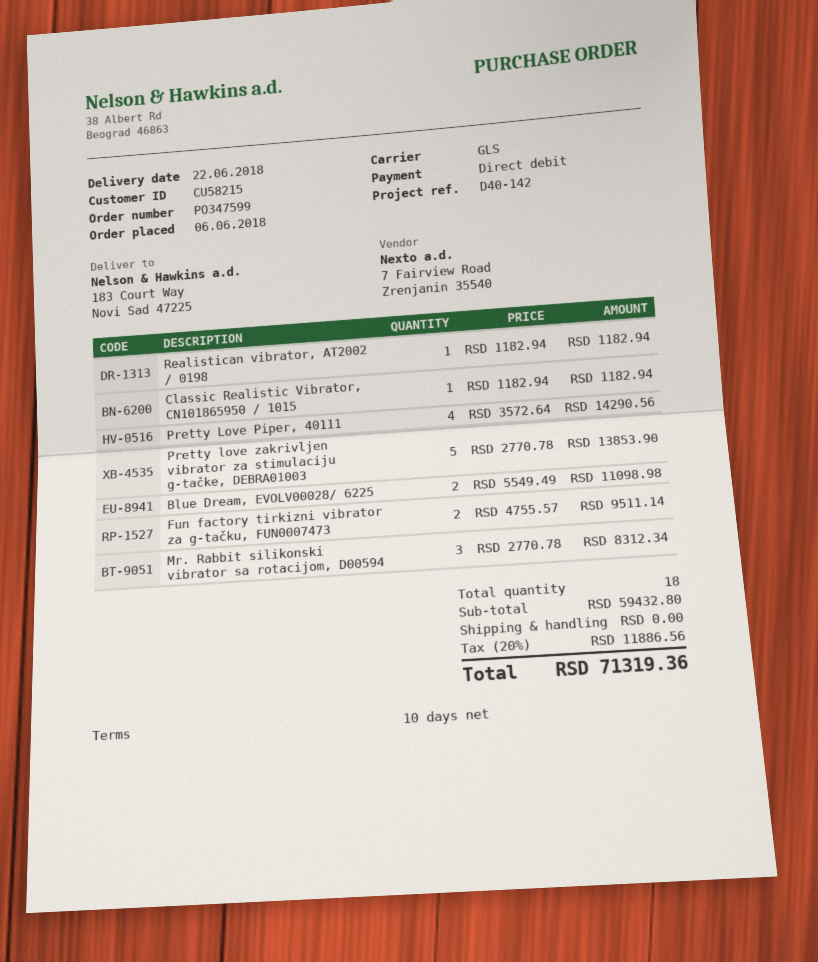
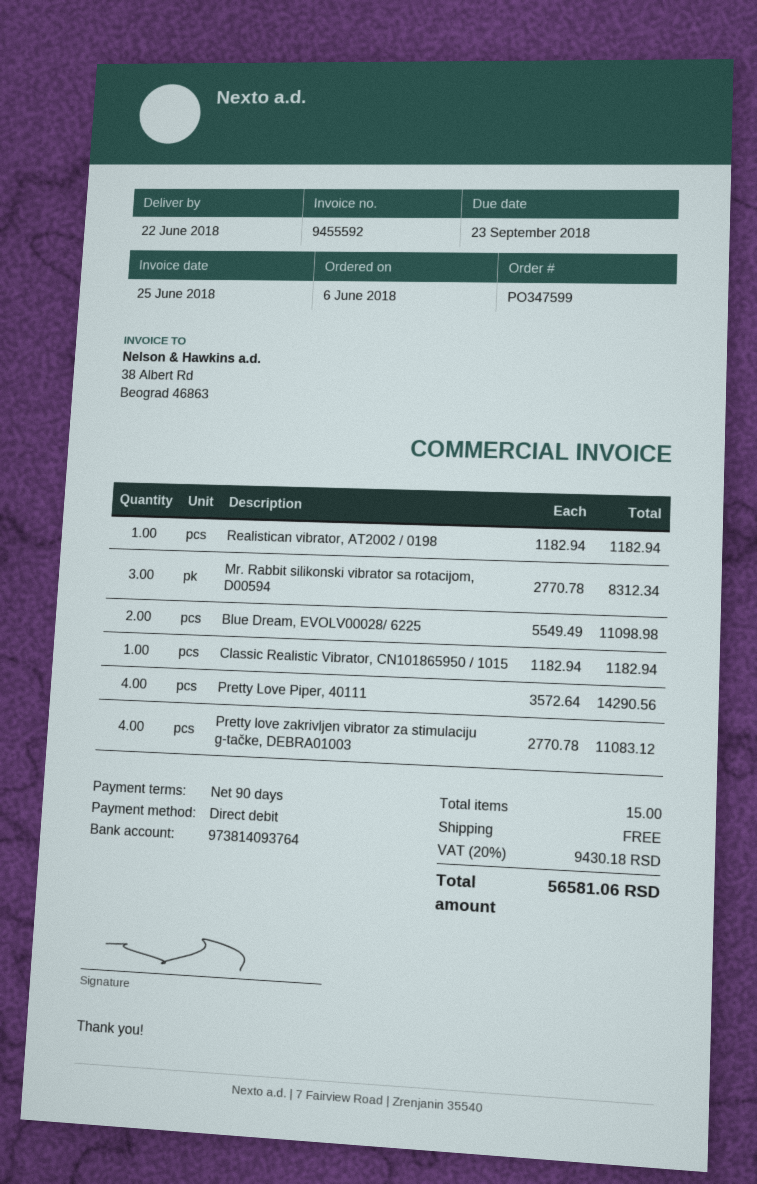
payment terms: 10 days -> 90 days
Pretty love zakrivljen vibrator za stimulaciju g-tačke, DEBRA01003: 5 x 2770.78 = 13853.90 -> 4 x 2770.78 = 11083.12
Fun factory tirkizni vibrator za g-tačku, FUN0007473: 2 x 4755.57 = 9511.14 -> none
total quantity: 18 -> 15
tax: 20% = 11886.56 -> 20% = 9430.18
total: 71319.36 -> 56581.06

